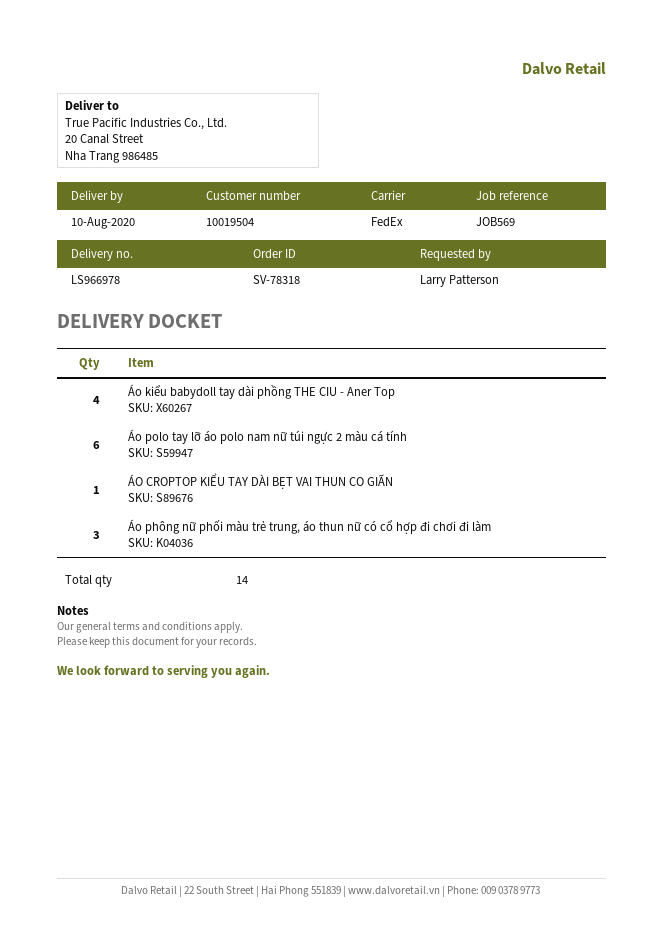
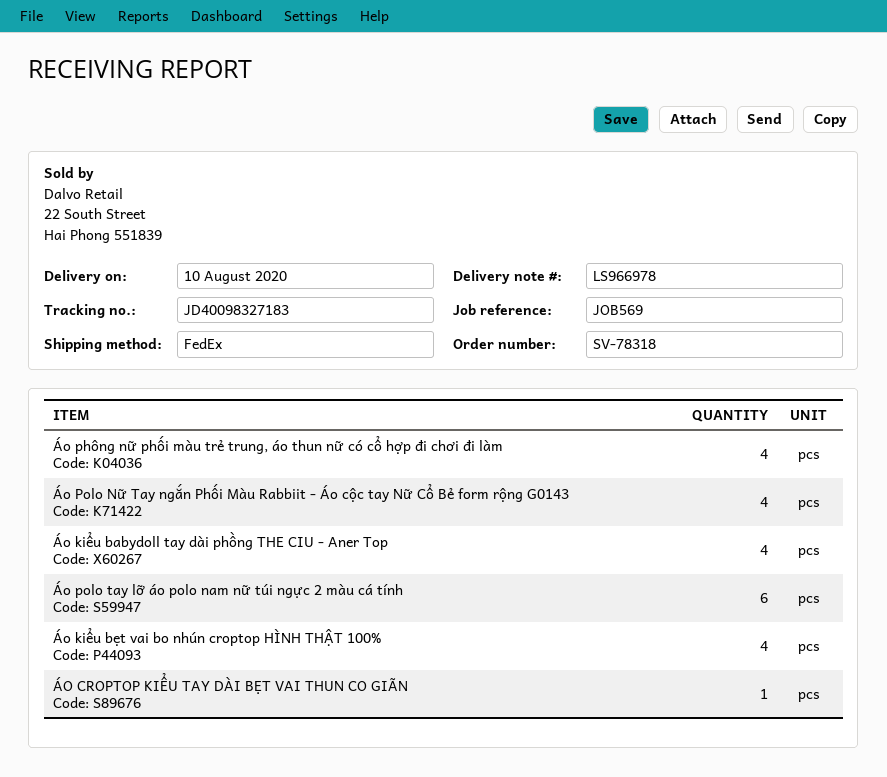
Áo phông nữ phối màu trẻ trung, áo thun nữ có cổ hợp đi chơi đi làm: 3 -> 4
Áo Polo Nữ Tay ngắn Phối Màu Rabbiit - Áo cộc tay Nữ Cổ Bẻ form rộng G0143: none -> 4
Áo kiểu bẹt vai bo nhún croptop HÌNH THẬT 100%: none -> 4

